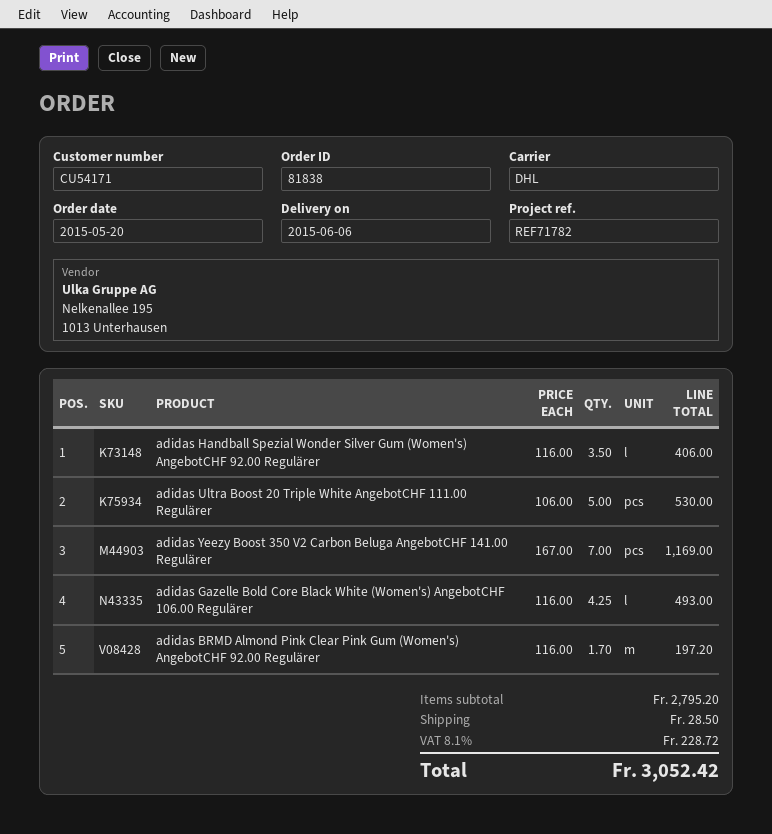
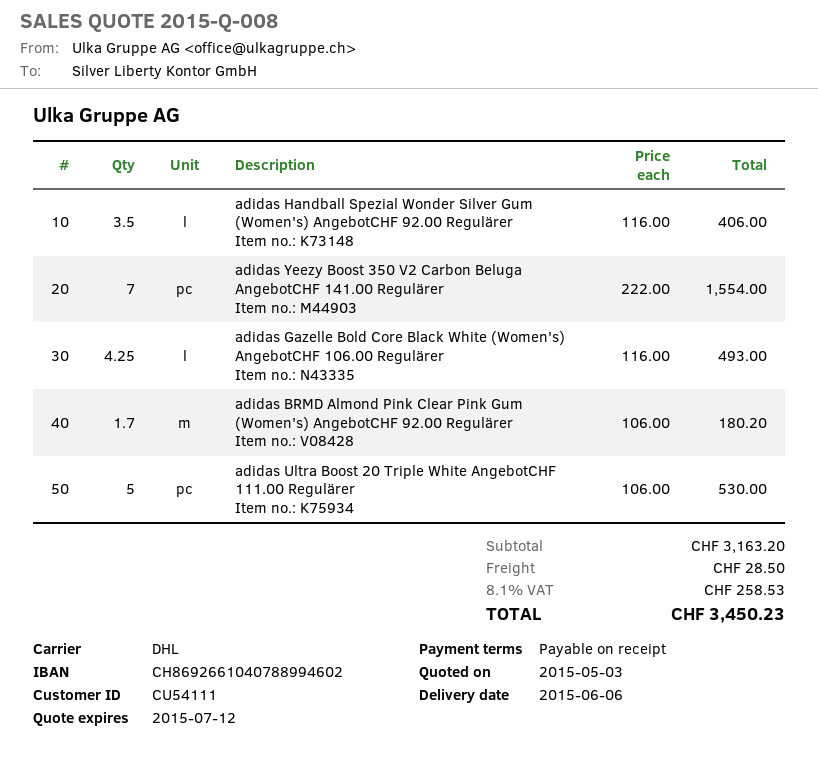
customer number: CU54171 -> CU54111
adidas Yeezy Boost 350 V2 Carbon Beluga AngebotCHF 141.00 Regulärer: 7 x 167.00 = 1169.00 -> 7 x 222.00 = 1554.00
adidas BRMD Almond Pink Clear Pink Gum (Women's) AngebotCHF 92.00 Regulärer: 1.7 x 116.00 = 197.20 -> 1.7 x 106.00 = 180.20
subtotal: 2795.20 -> 3163.20
tax: 8.1% = 228.72 -> 8.1% = 258.53
total: 3052.42 -> 3450.23

